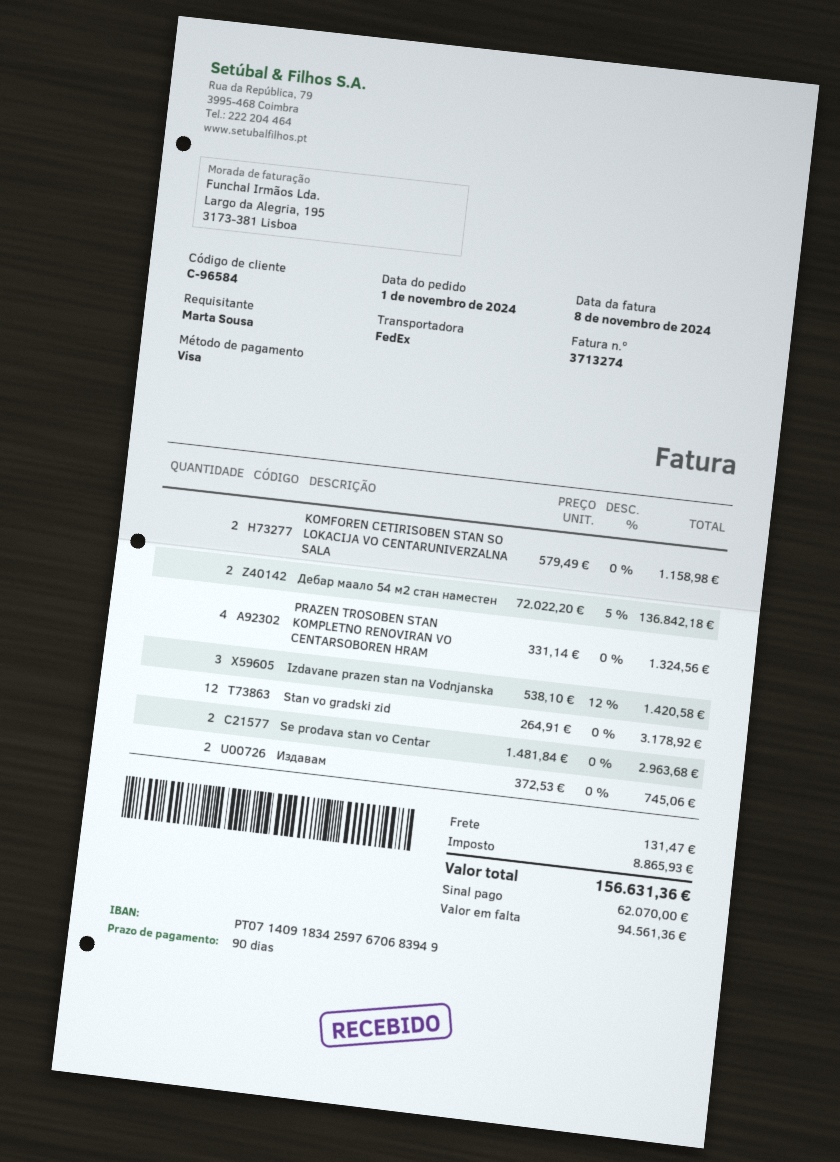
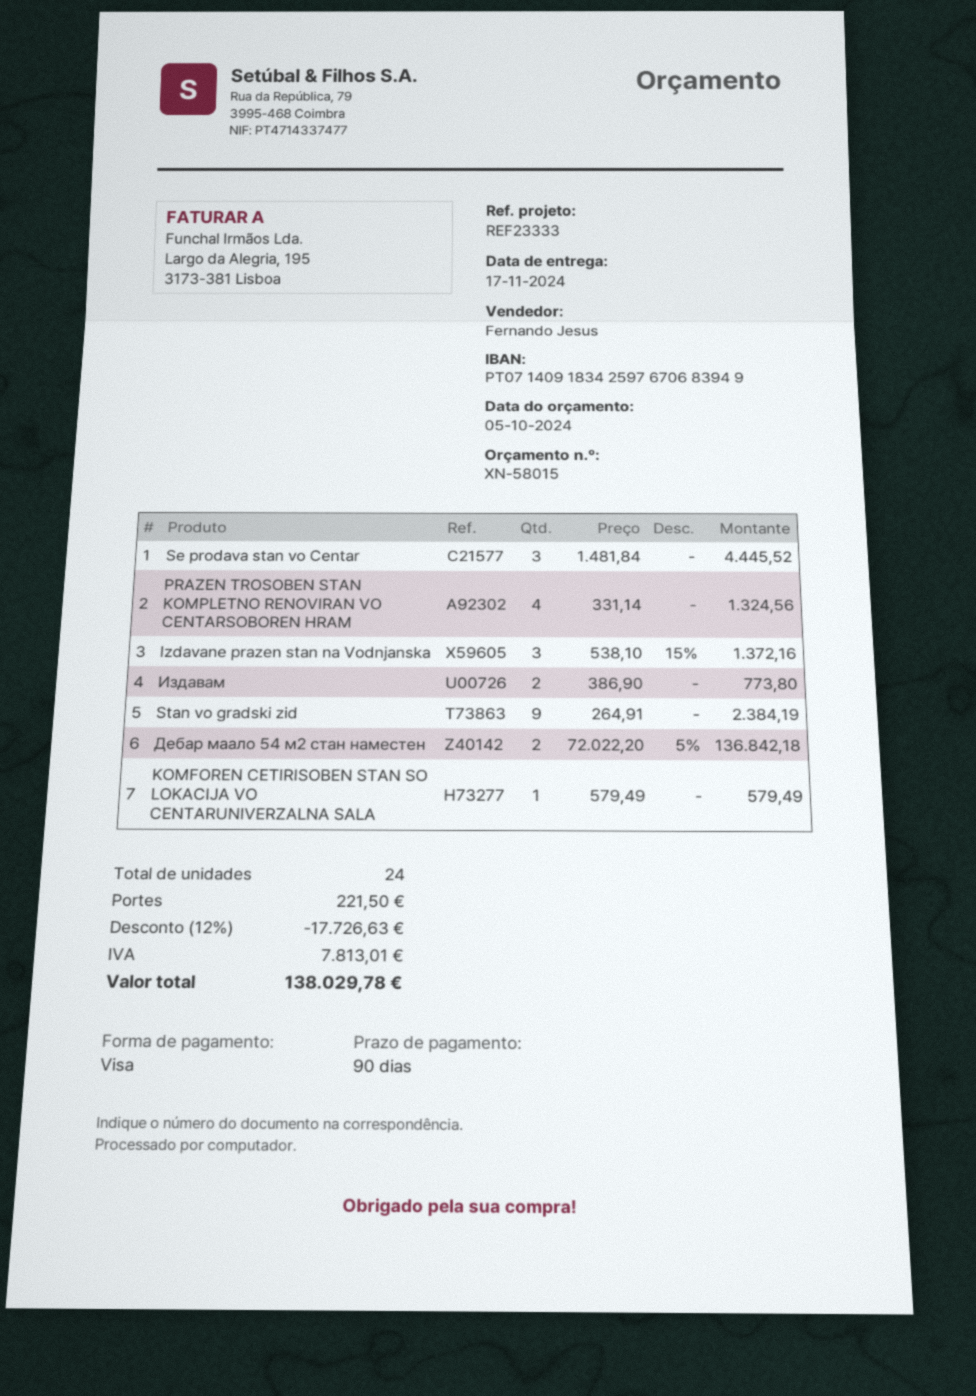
KOMFOREN CETIRISOBEN STAN SO LOKACIJA VO CENTARUNIVERZALNA SALA: 2 x 579.49 = 1158.98 -> 1 x 579.49 = 579.49
Izdavane prazen stan na Vodnjanska: 3 x 538.10 - 12% = 1420.58 -> 3 x 538.10 - 15% = 1372.16
Stan vo gradski zid: 12 x 264.91 = 3178.92 -> 9 x 264.91 = 2384.19
Se prodava stan vo Centar: 2 x 1481.84 = 2963.68 -> 3 x 1481.84 = 4445.52
Издавам: 2 x 372.53 = 745.06 -> 2 x 386.90 = 773.80
discount: none -> 12% = 17726.63
shipping: 131.47 -> 221.50
tax: 8865.93 -> 7813.01
total: 156631.36 -> 138029.78

